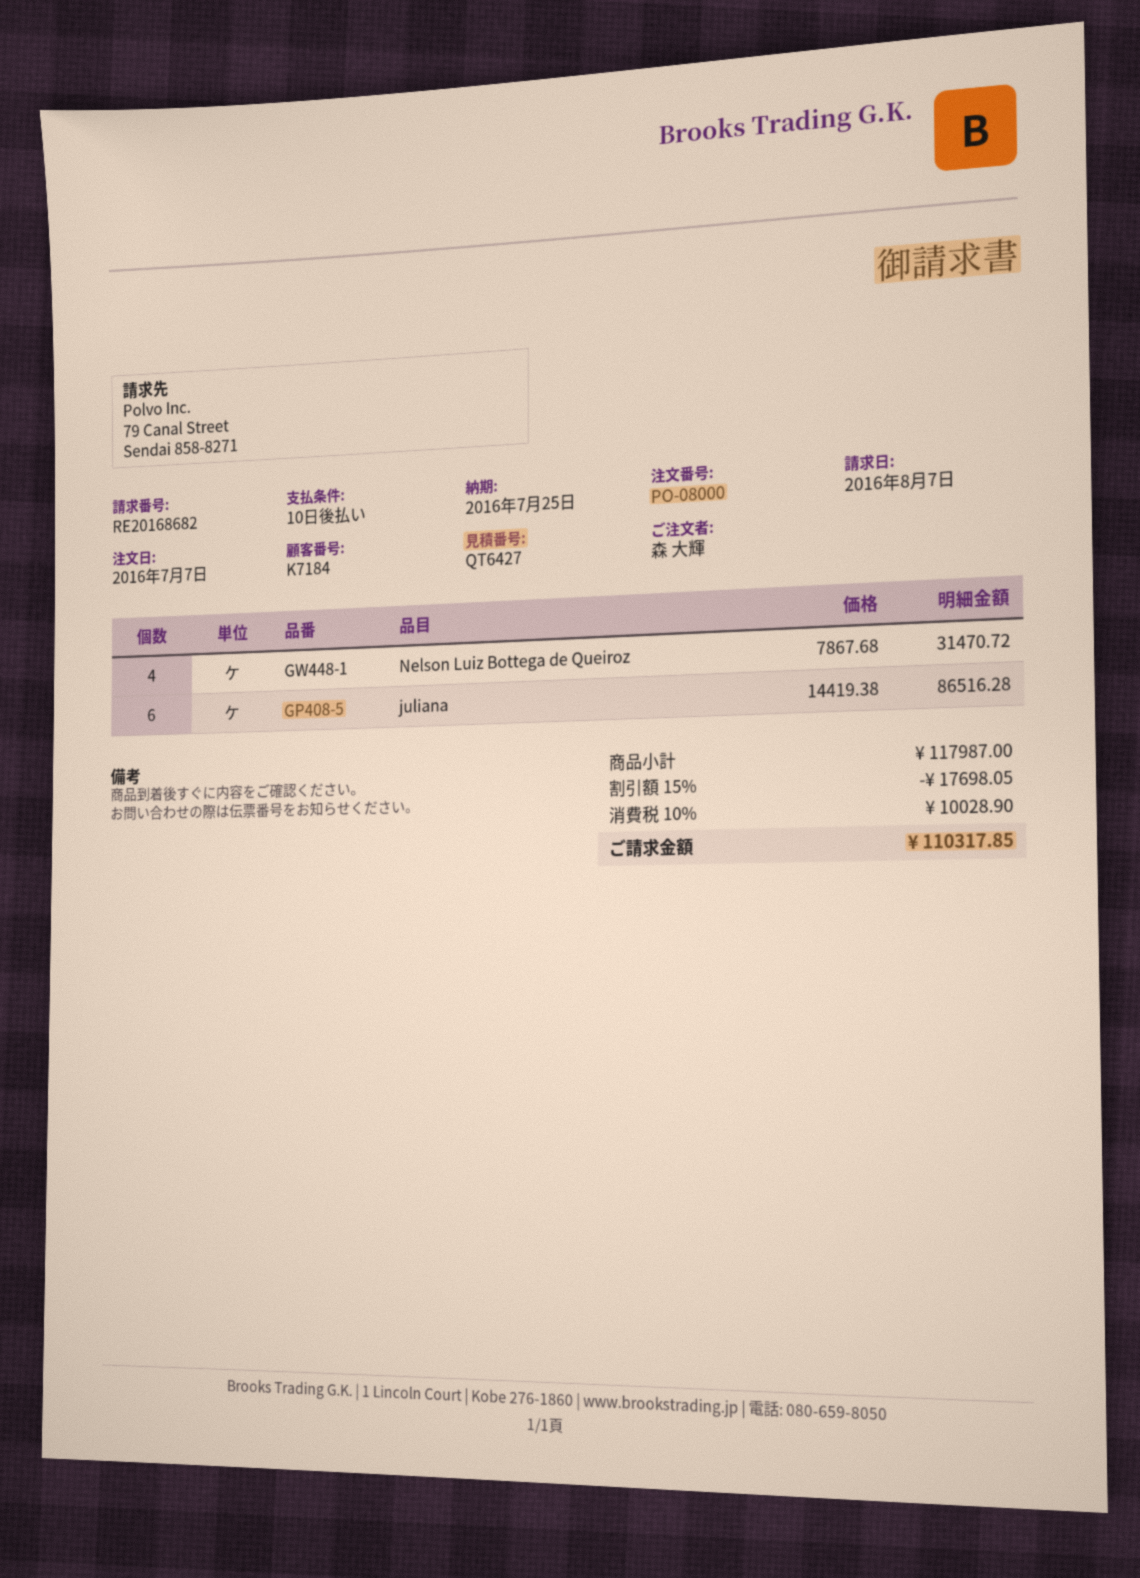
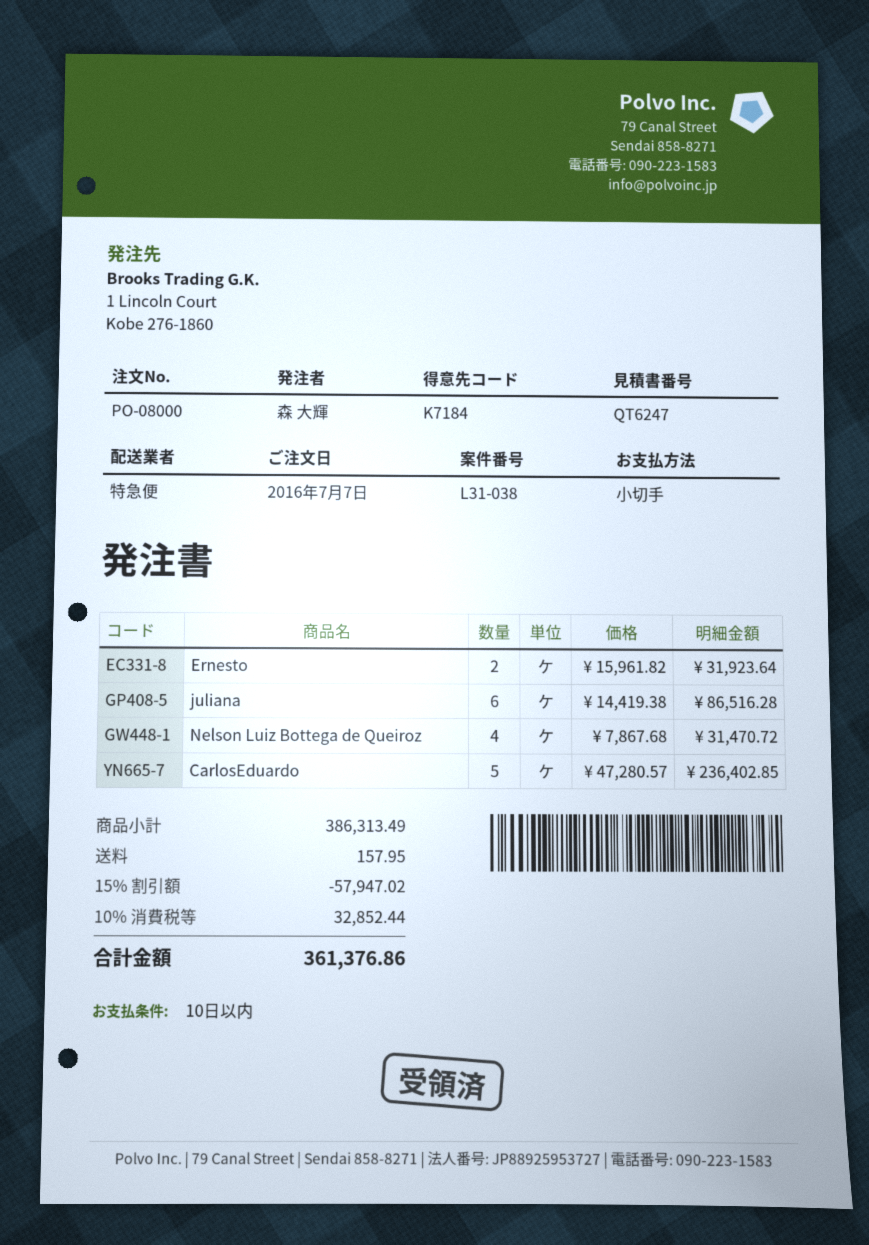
quote number: QT6427 -> QT6247
Ernesto: none -> 2 x 15961.82 = 31923.64
CarlosEduardo: none -> 5 x 47280.57 = 236402.85
subtotal: 117987.00 -> 386313.49
discount: 15% = 17698.05 -> 15% = 57947.02
shipping: none -> 157.95
tax: 10% = 10028.90 -> 10% = 32852.44
total: 110317.85 -> 361376.86

